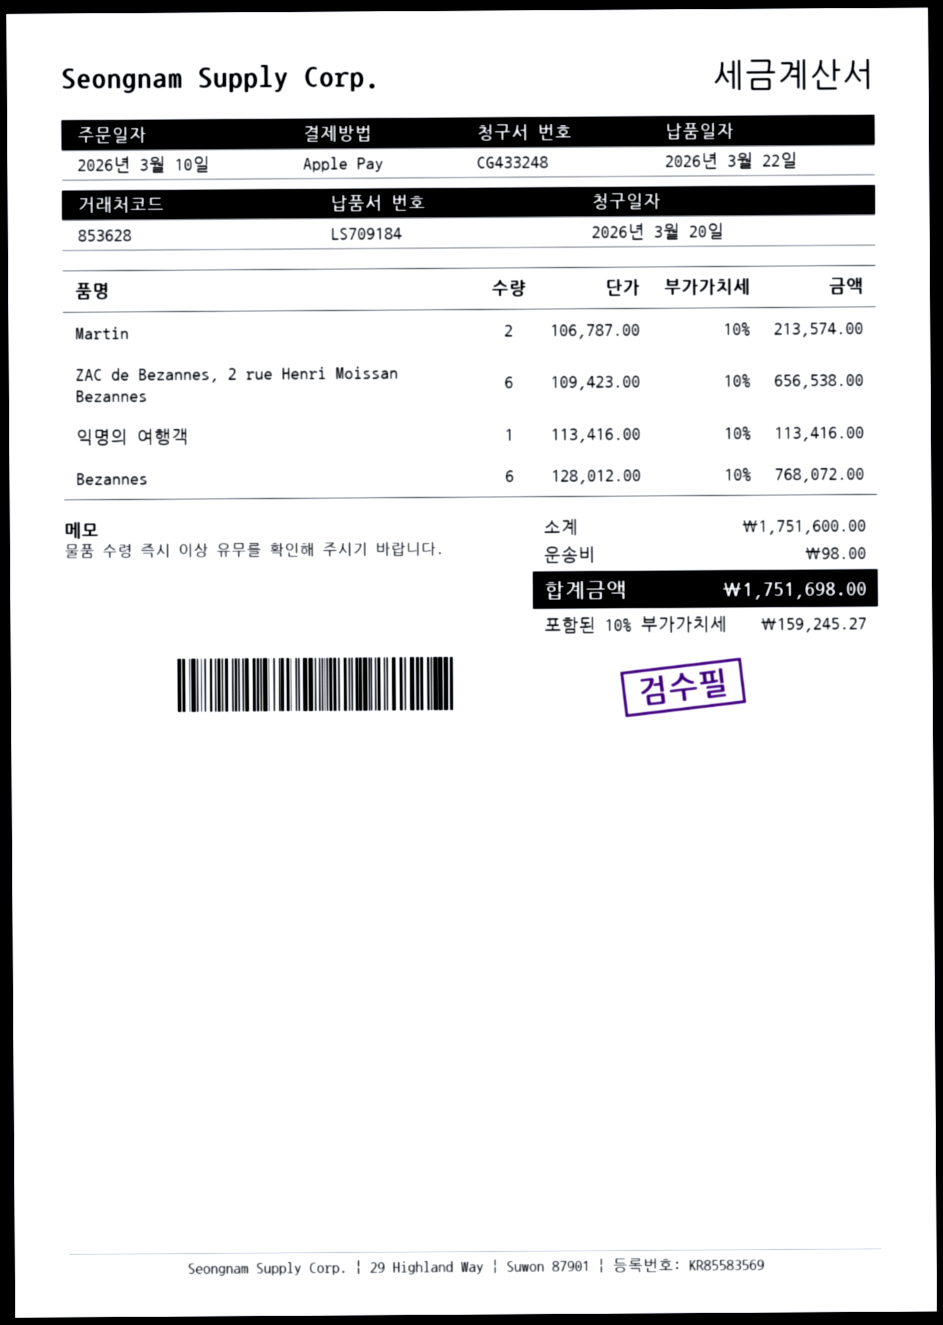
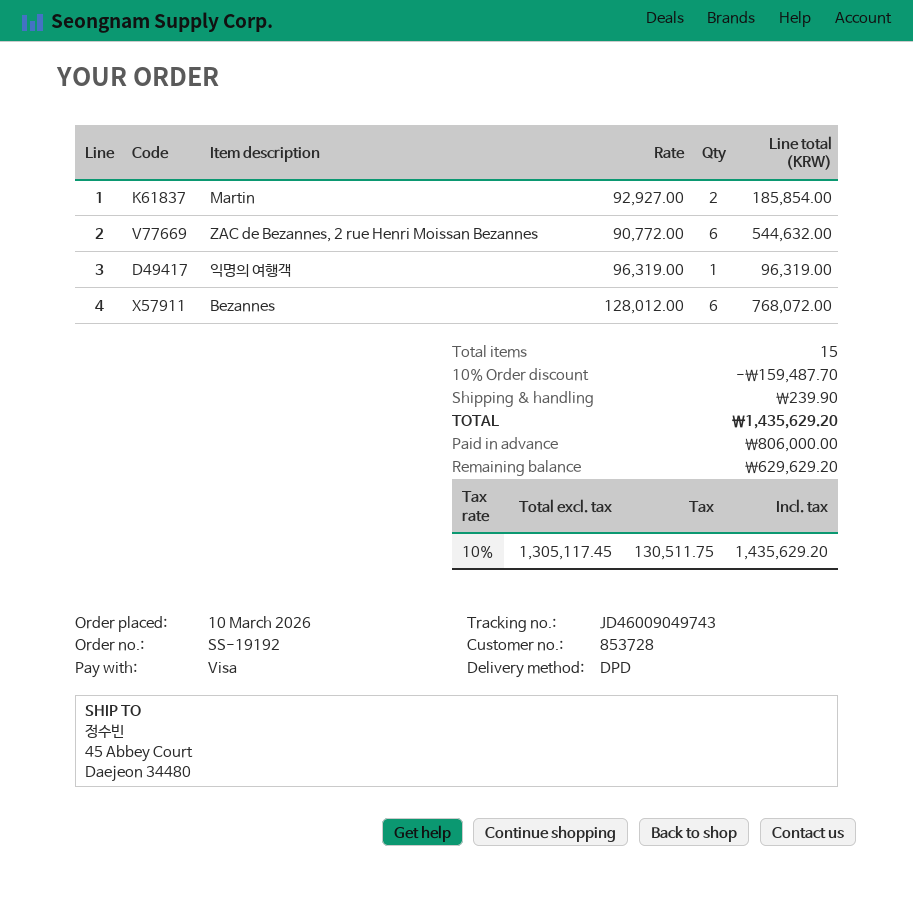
customer number: 853628 -> 853728
payment method: Apple Pay -> Visa
Martin: 2 x 106787.00 = 213574.00 -> 2 x 92927.00 = 185854.00
ZAC de Bezannes, 2 rue Henri Moissan Bezannes: 6 x 109423.00 = 656538.00 -> 6 x 90772.00 = 544632.00
익명의 여행객: 1 x 113416.00 = 113416.00 -> 1 x 96319.00 = 96319.00
discount: none -> 10% = 159487.70
shipping: 98.00 -> 239.90
tax: 10% = 159245.27 -> 10% = 130511.75
total: 1751698.00 -> 1435629.20

